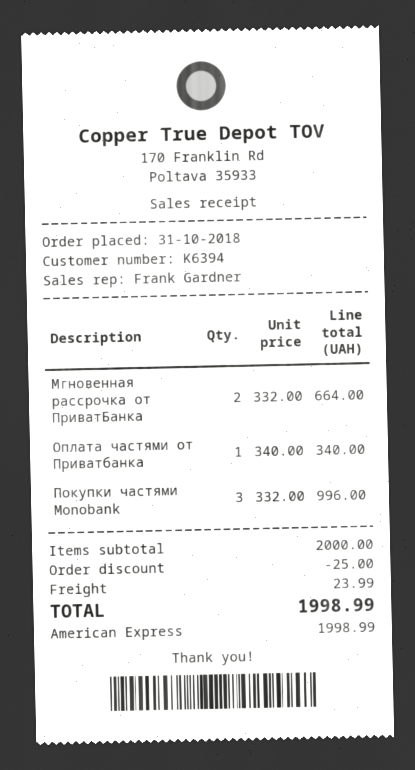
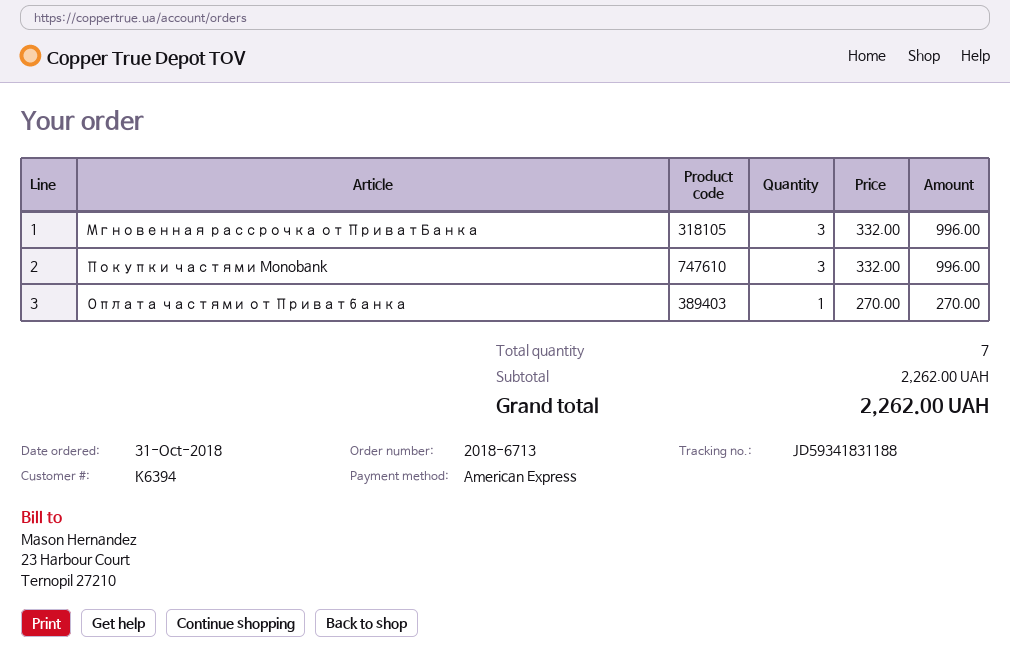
Мгновенная рассрочка от ПриватБанка: 2 x 332.00 = 664.00 -> 3 x 332.00 = 996.00
Оплата частями от Приватбанка: 1 x 340.00 = 340.00 -> 1 x 270.00 = 270.00
subtotal: 2000.00 -> 2262.00
discount: 25.00 -> none
shipping: 23.99 -> none
total: 1998.99 -> 2262.00

